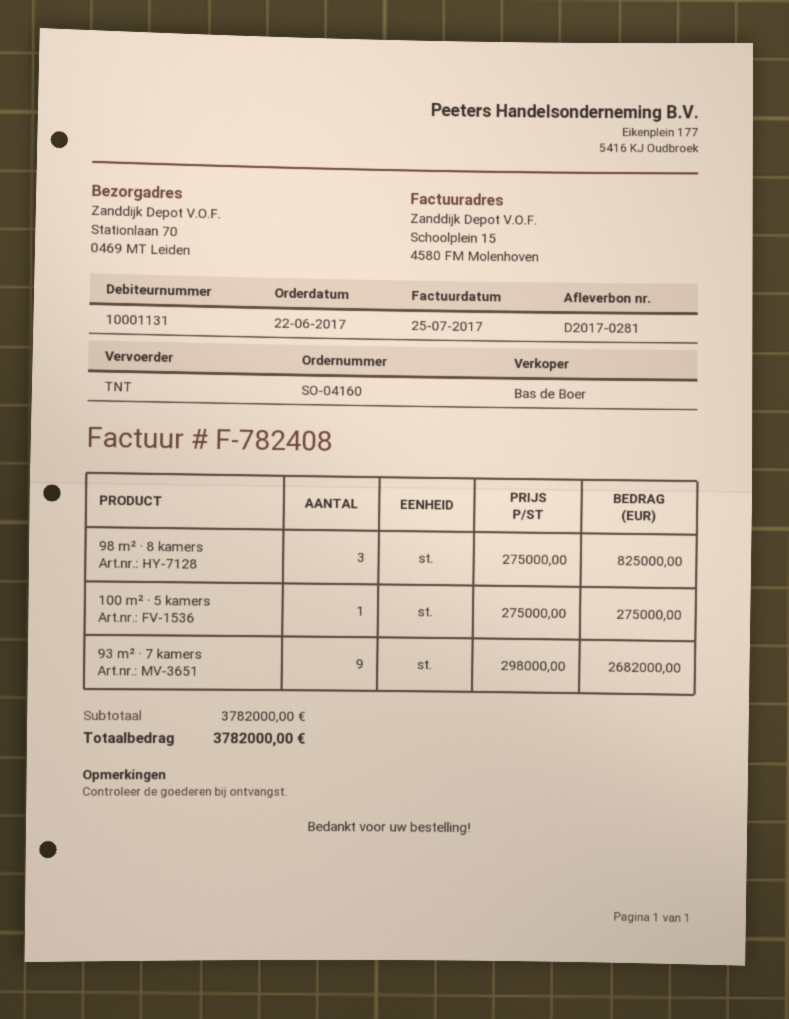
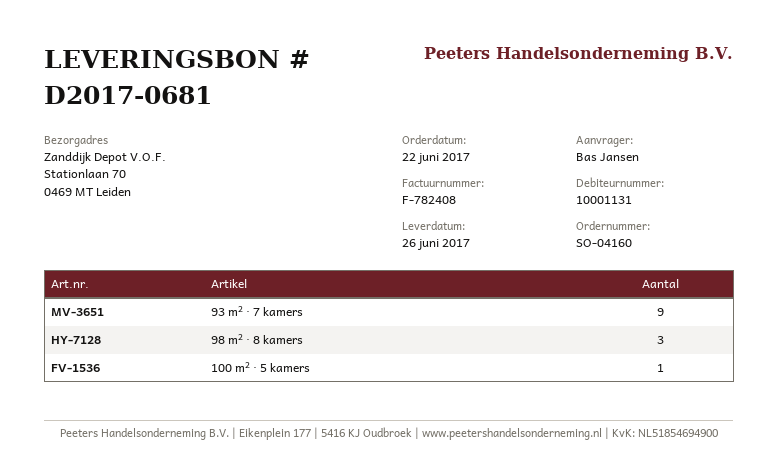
delivery note number: D2017-0281 -> D2017-0681

